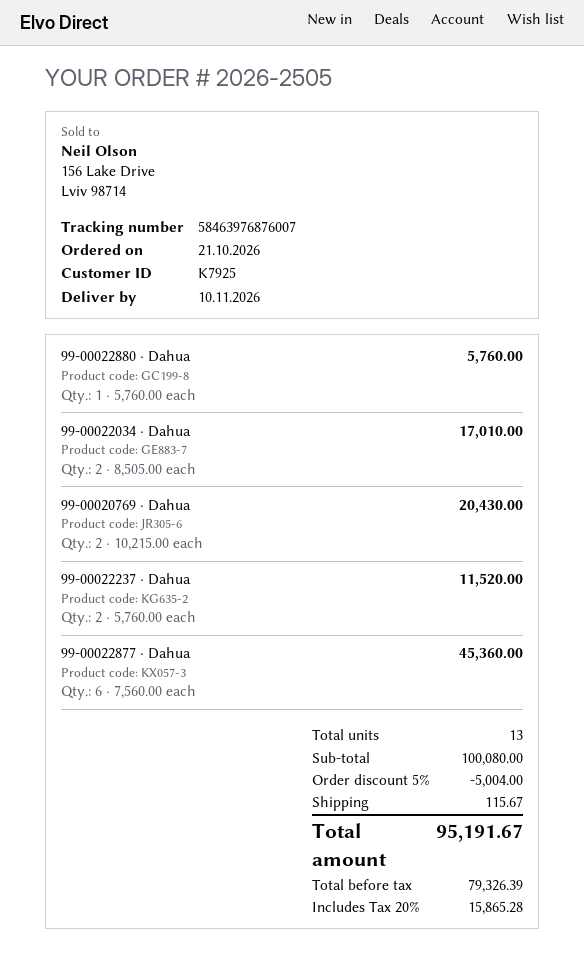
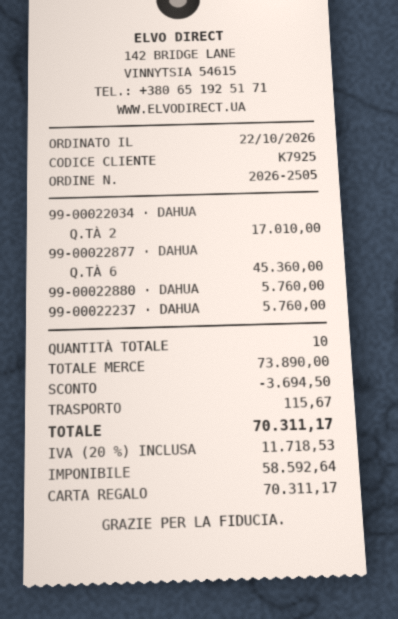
order date: 2026-10-21 -> 2026-10-22
99-00020769 · Dahua: 2 for 20430.00 -> none
99-00022237 · Dahua: 2 for 11520.00 -> 1 for 5760.00
total quantity: 13 -> 10
subtotal: 100080.00 -> 73890.00
discount: 5004.00 -> 3694.50
net: 79326.39 -> 58592.64
tax: 20% = 15865.28 -> 20% = 11718.53
total: 95191.67 -> 70311.17

